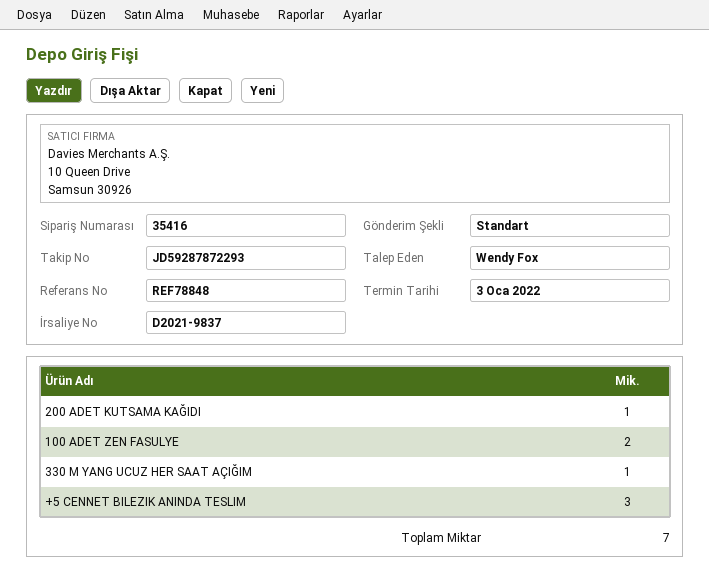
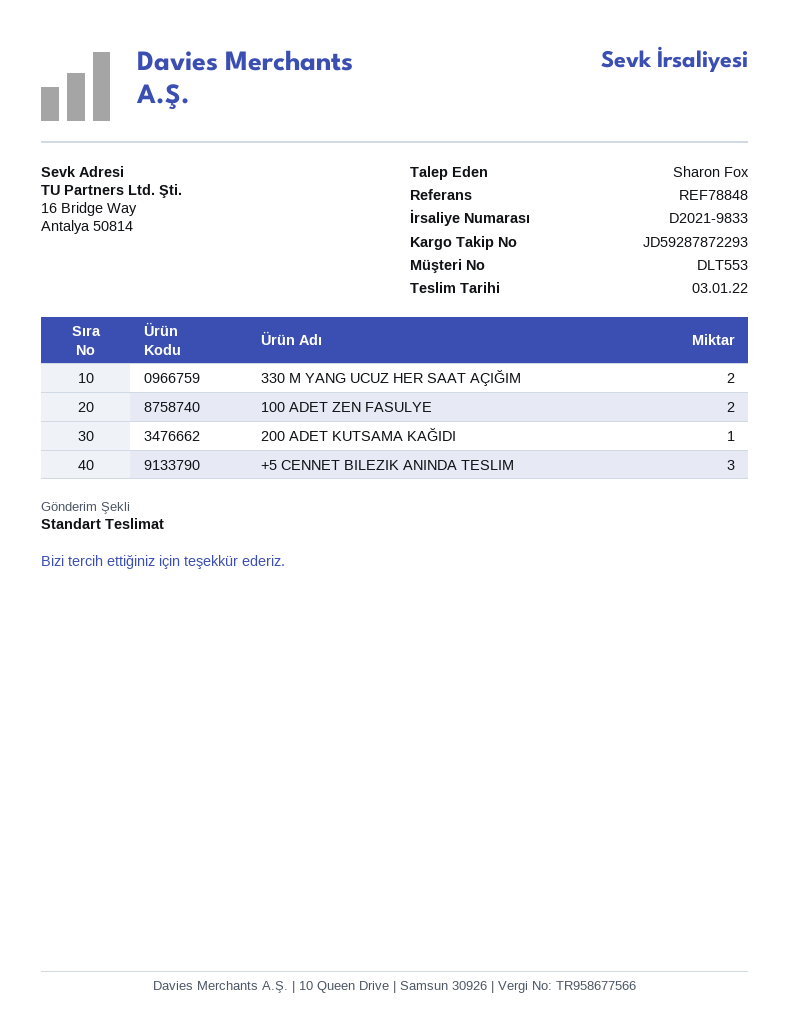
delivery note number: D2021-9837 -> D2021-9833
ordered by: Wendy Fox -> Sharon Fox
330 M YANG UCUZ HER SAAT AÇIĞIM: 1 -> 2

